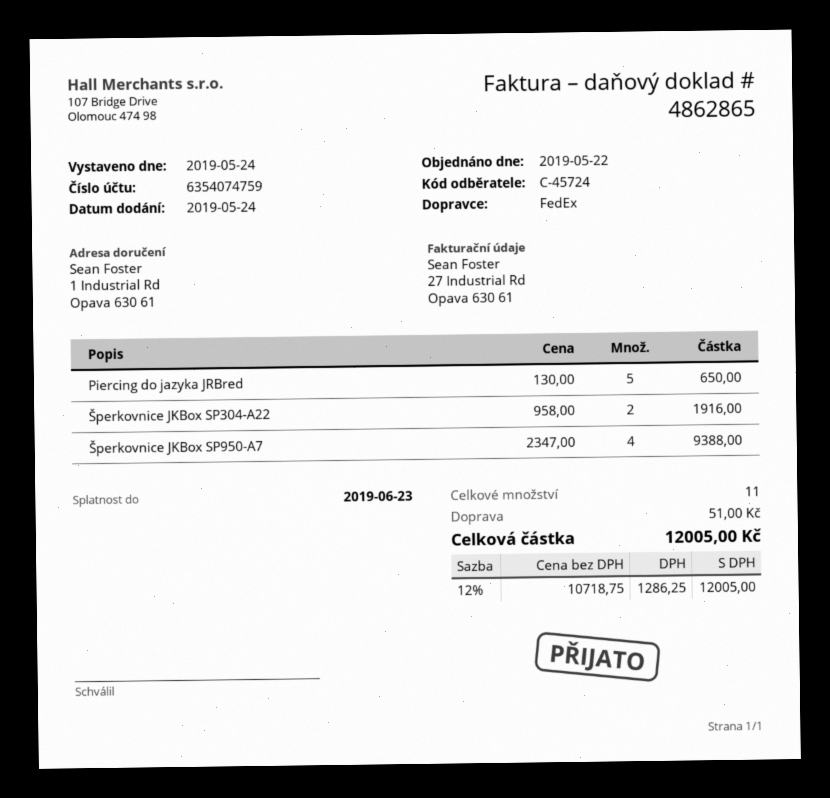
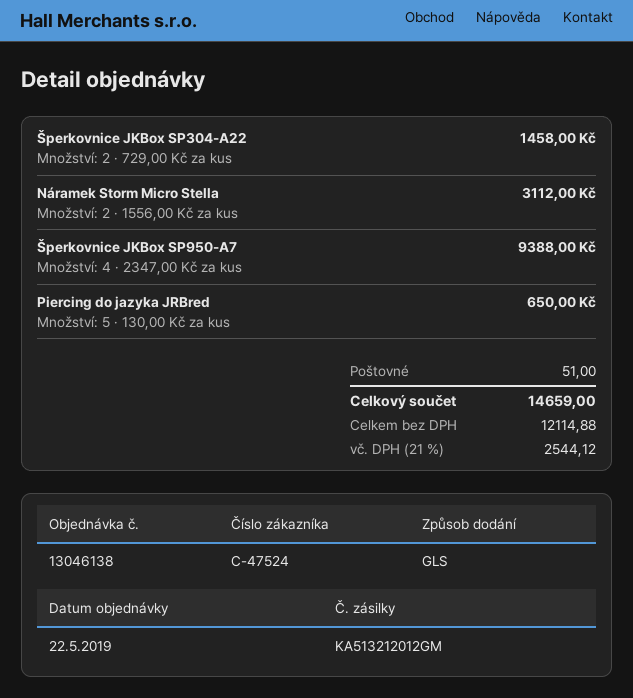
customer number: C-45724 -> C-47524
shipping method: FedEx -> GLS
Šperkovnice JKBox SP304-A22: 2 x 958.00 = 1916.00 -> 2 x 729.00 = 1458.00
Náramek Storm Micro Stella: none -> 2 x 1556.00 = 3112.00
net: 10718.75 -> 12114.88
tax: 12% = 1286.25 -> 21% = 2544.12
total: 12005.00 -> 14659.00

